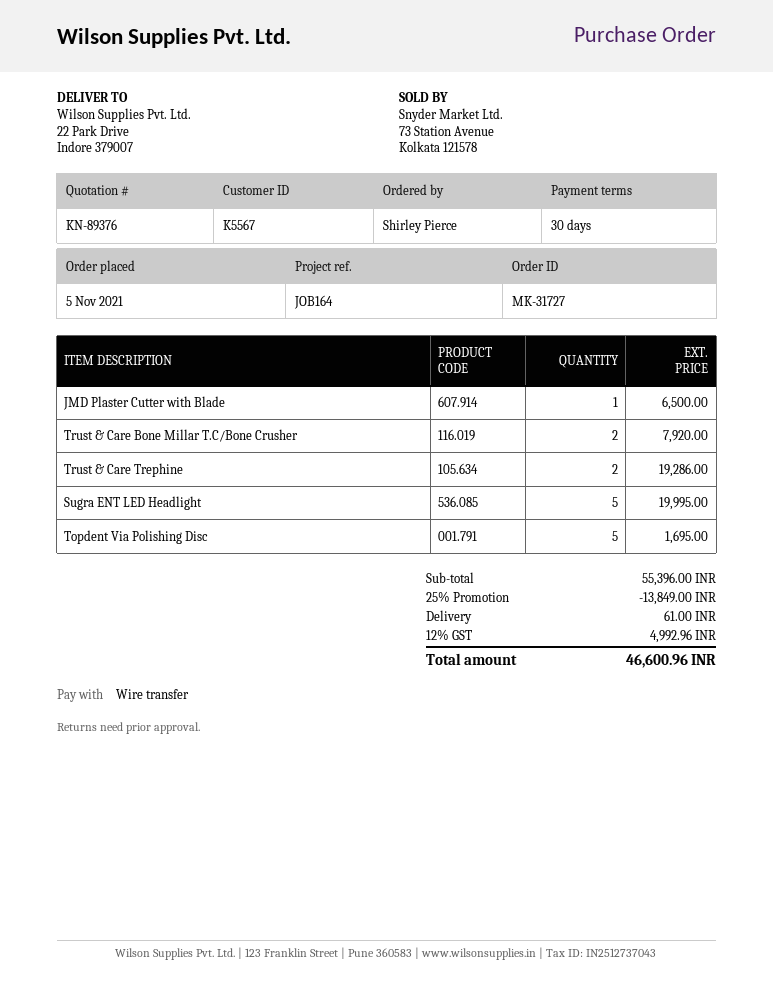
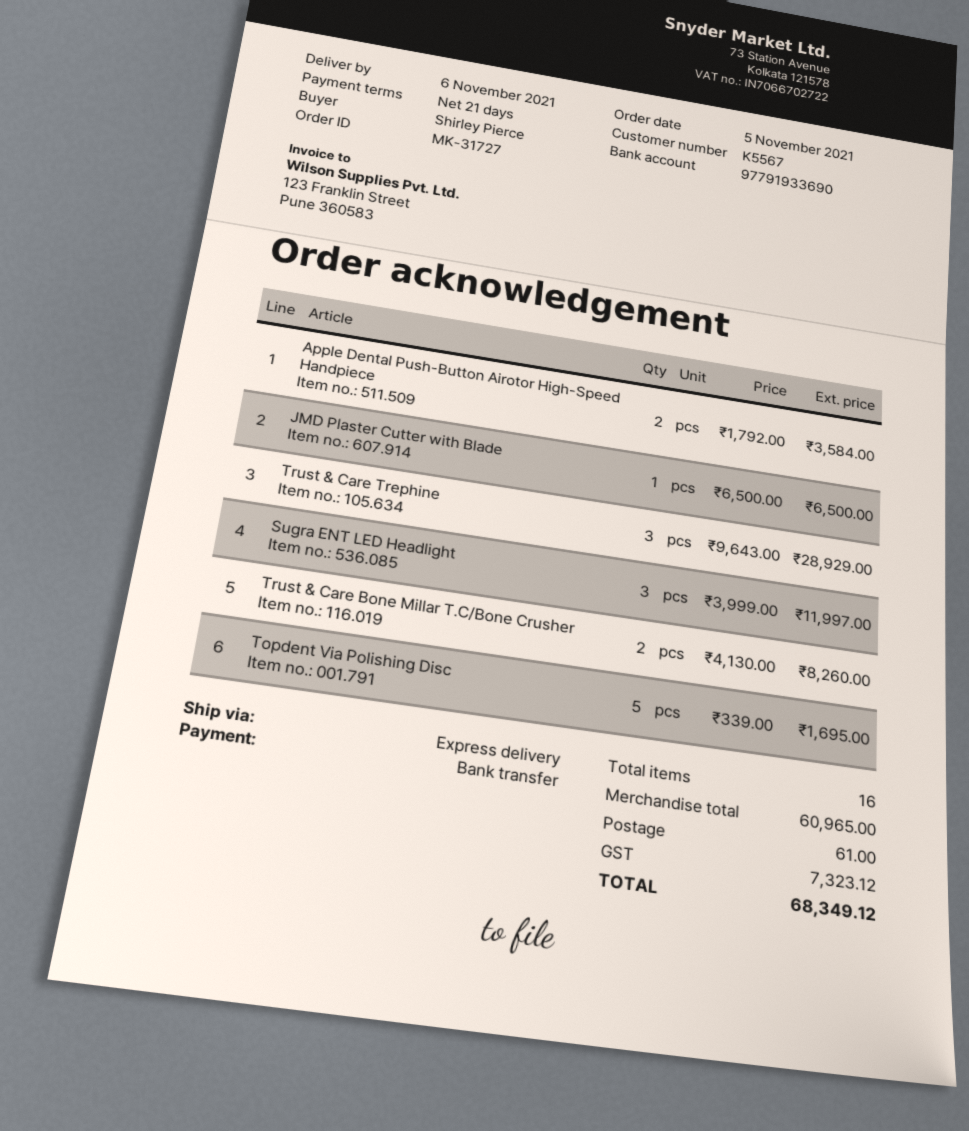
payment terms: 30 days -> 21 days
Trust & Care Bone Millar T.C/Bone Crusher: 2 for 7920.00 -> 2 for 8260.00
Trust & Care Trephine: 2 for 19286.00 -> 3 for 28929.00
Sugra ENT LED Headlight: 5 for 19995.00 -> 3 for 11997.00
Apple Dental Push-Button Airotor High-Speed Handpiece: none -> 2 for 3584.00
subtotal: 55396.00 -> 60965.00
discount: 25% = 13849.00 -> none
tax: 4992.96 -> 7323.12
total: 46600.96 -> 68349.12

